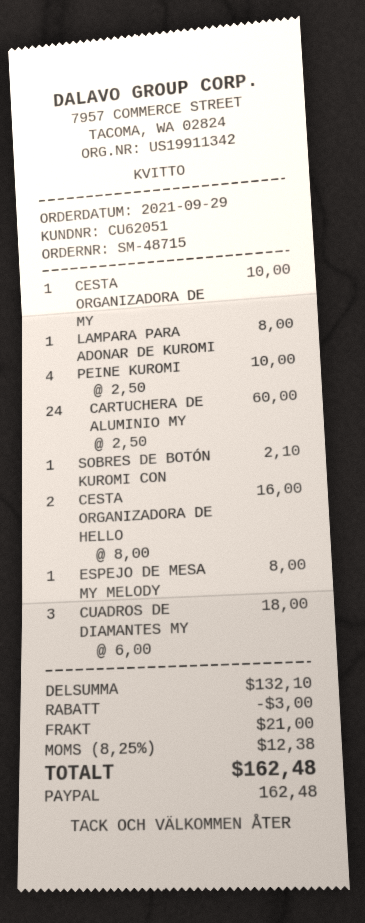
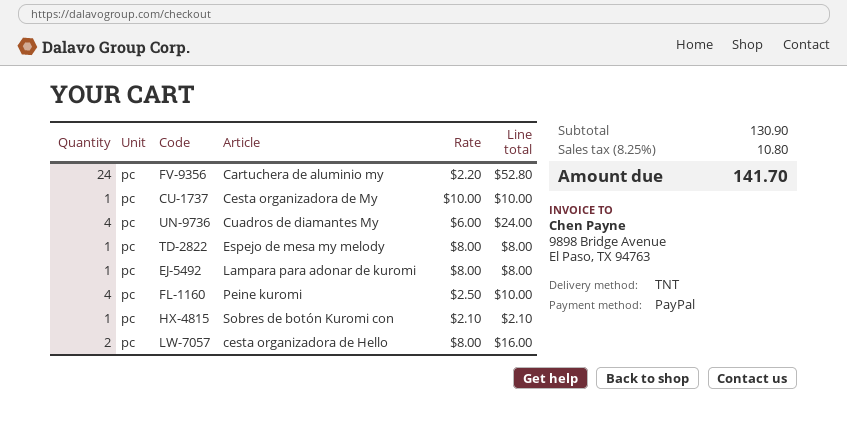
CARTUCHERA DE ALUMINIO MY: 24 x 2.50 = 60.00 -> 24 x 2.20 = 52.80
CUADROS DE DIAMANTES MY: 3 x 6.00 = 18.00 -> 4 x 6.00 = 24.00
subtotal: 132.10 -> 130.90
discount: 3.00 -> none
shipping: 21.00 -> none
tax: 8.25% = 12.38 -> 8.25% = 10.80
total: 162.48 -> 141.70

